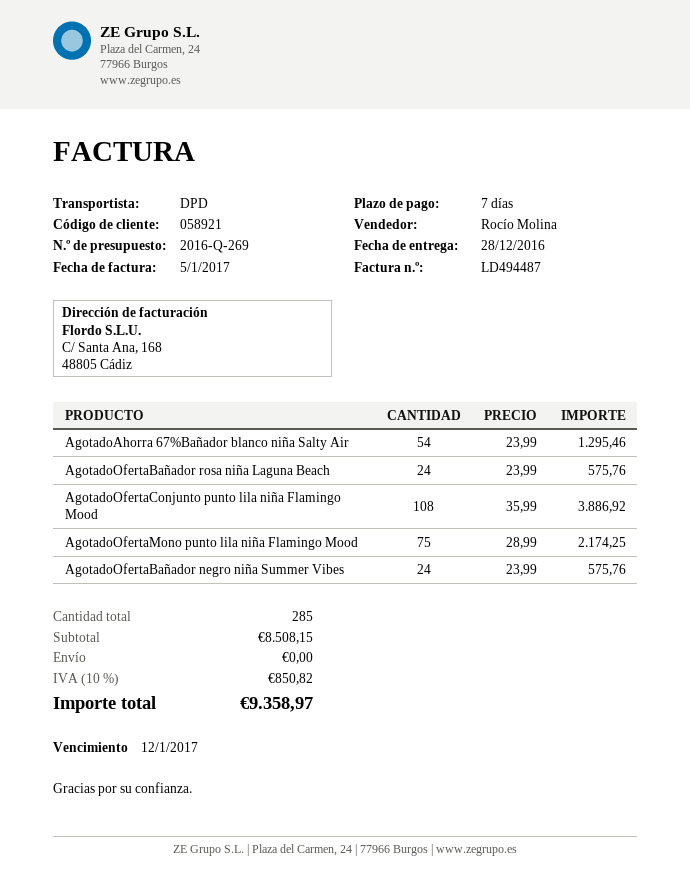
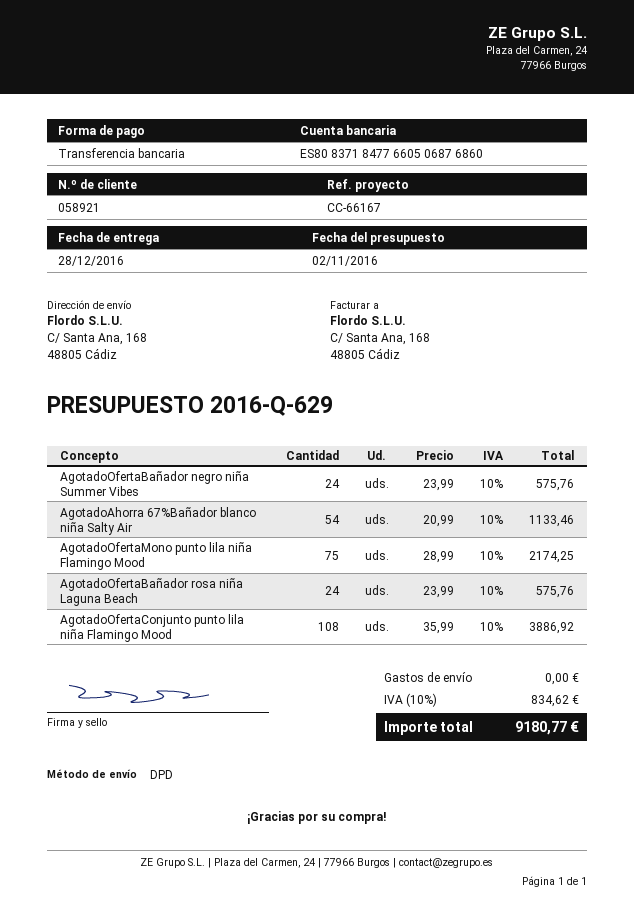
quote number: 2016-Q-269 -> 2016-Q-629
AgotadoAhorra 67%Bañador blanco niña Salty Air: 54 x 23.99 = 1295.46 -> 54 x 20.99 = 1133.46
tax: 10% = 850.82 -> 10% = 834.62
total: 9358.97 -> 9180.77

